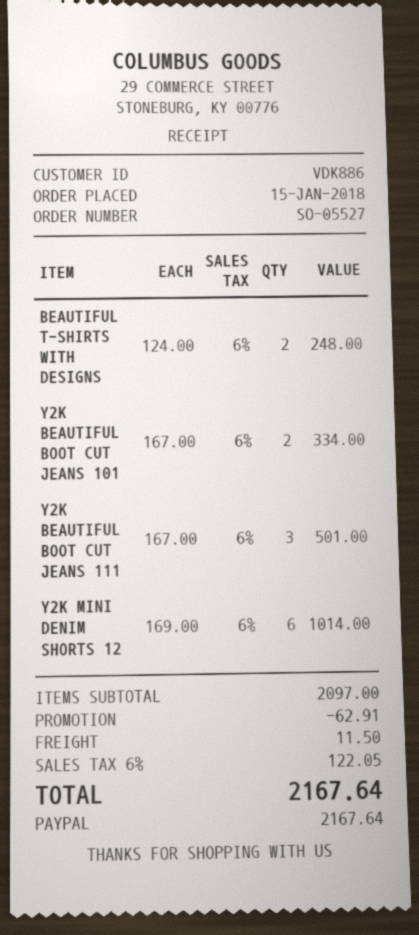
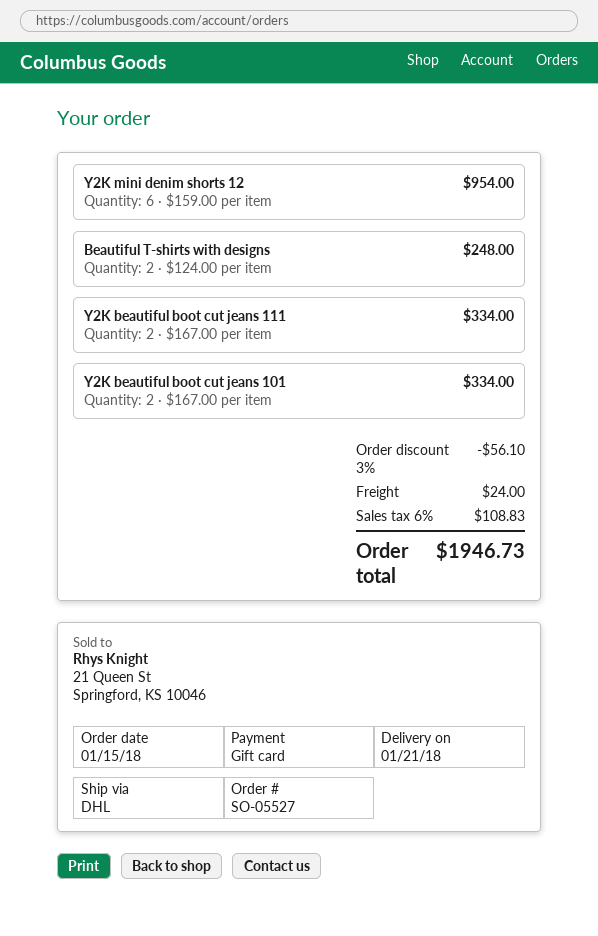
payment method: PayPal -> gift card
Y2K BEAUTIFUL BOOT CUT JEANS 111: 3 x 167.00 = 501.00 -> 2 x 167.00 = 334.00
Y2K MINI DENIM SHORTS 12: 6 x 169.00 = 1014.00 -> 6 x 159.00 = 954.00
discount: 62.91 -> 56.10
shipping: 11.50 -> 24.00
tax: 6% = 122.05 -> 6% = 108.83
total: 2167.64 -> 1946.73

